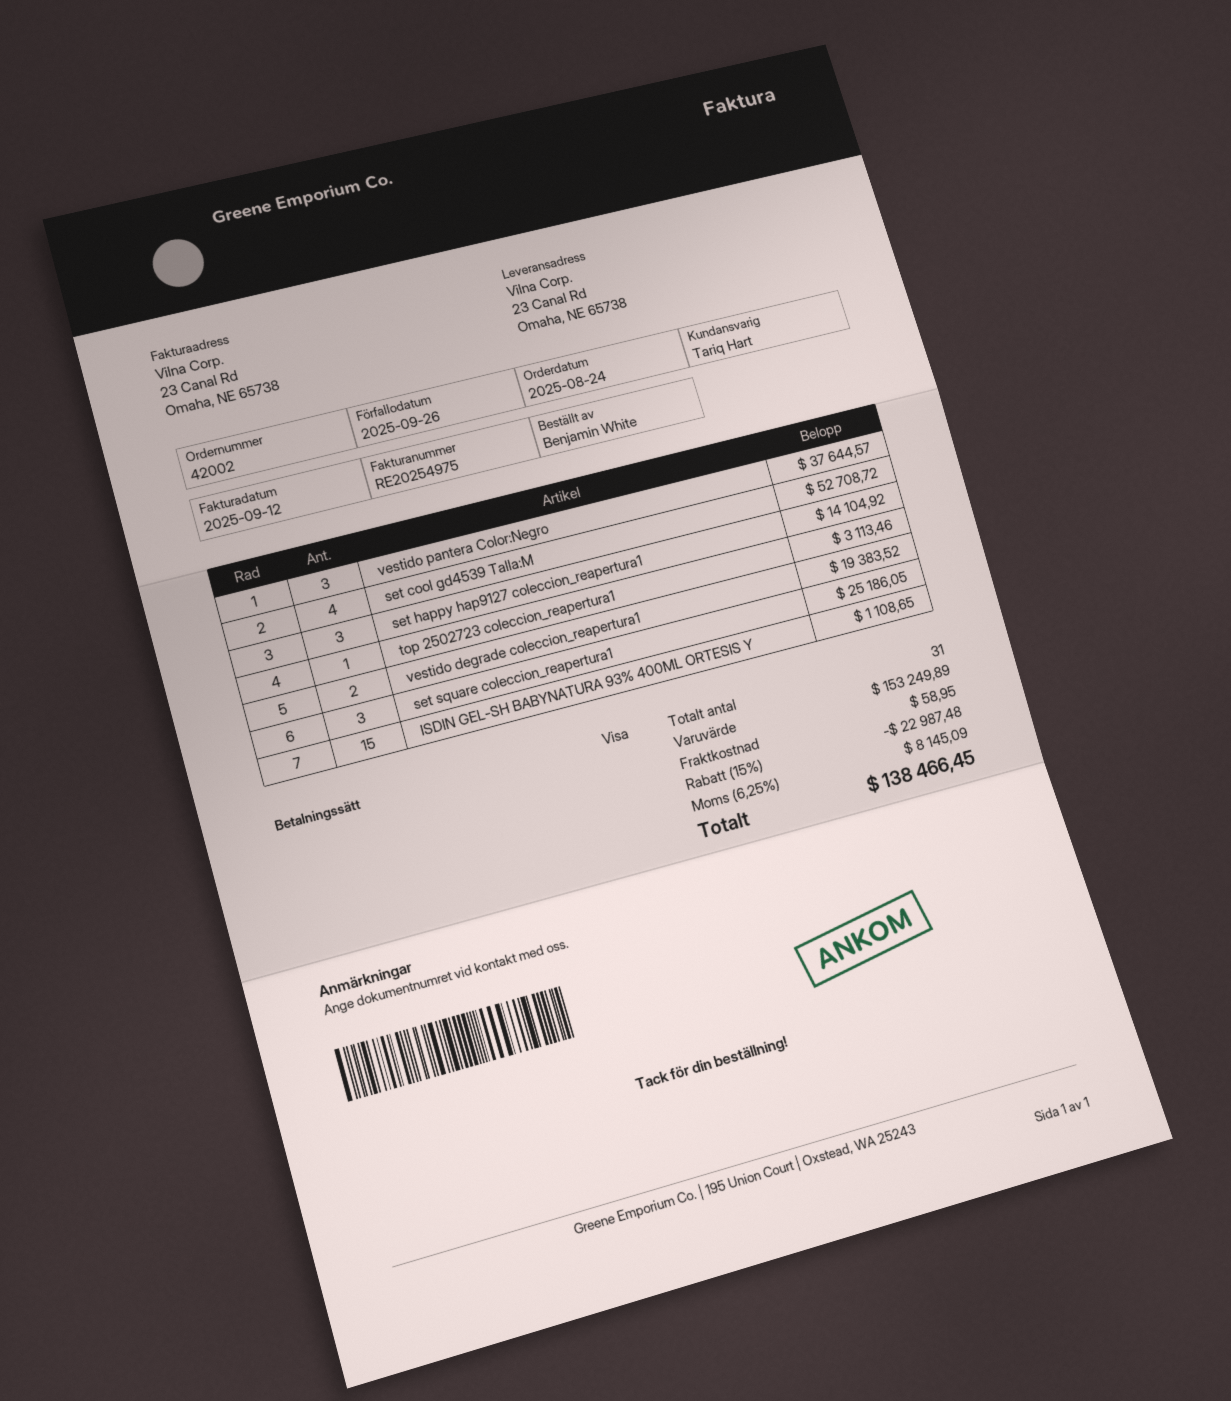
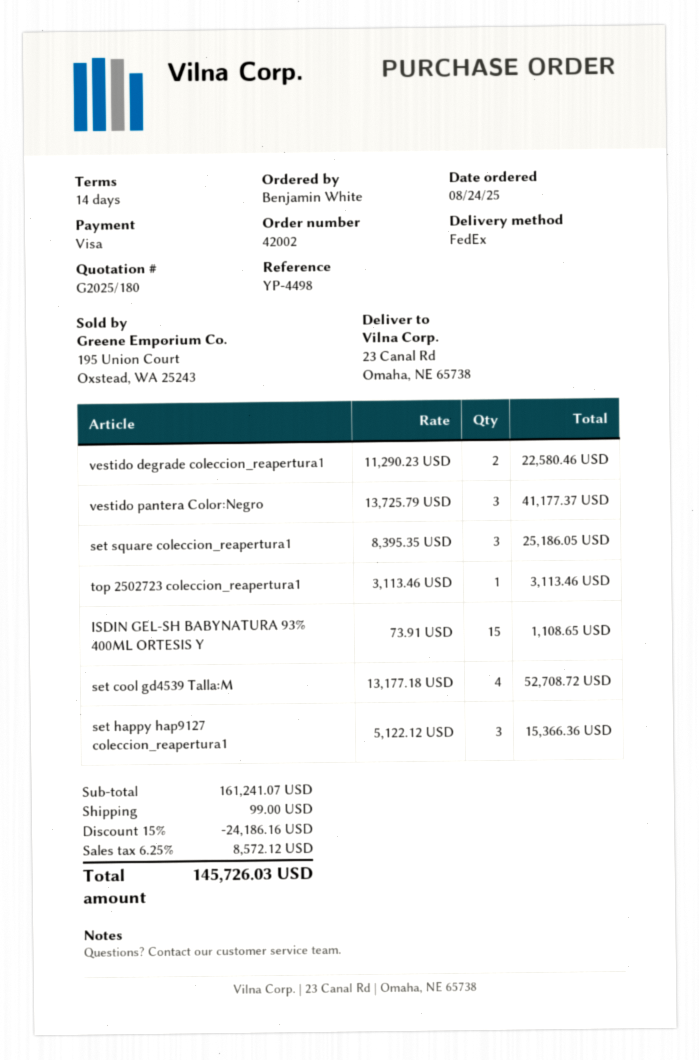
vestido pantera Color:Negro: 3 for 37644.57 -> 3 for 41177.37
set happy hap9127 coleccion_reapertura1: 3 for 14104.92 -> 3 for 15366.36
vestido degrade coleccion_reapertura1: 2 for 19383.52 -> 2 for 22580.46
subtotal: 153249.89 -> 161241.07
discount: 15% = 22987.48 -> 15% = 24186.16
shipping: 58.95 -> 99.00
tax: 6.25% = 8145.09 -> 6.25% = 8572.12
total: 138466.45 -> 145726.03

